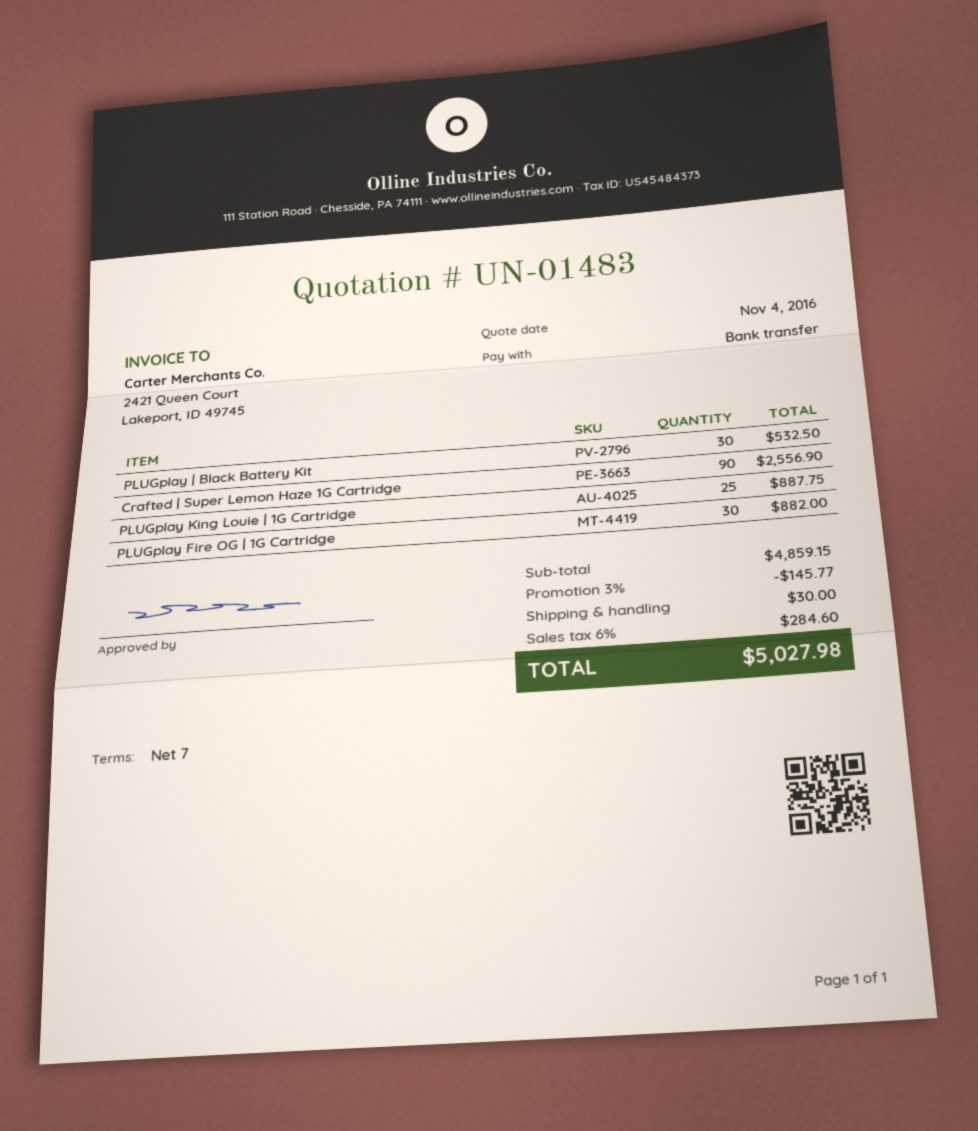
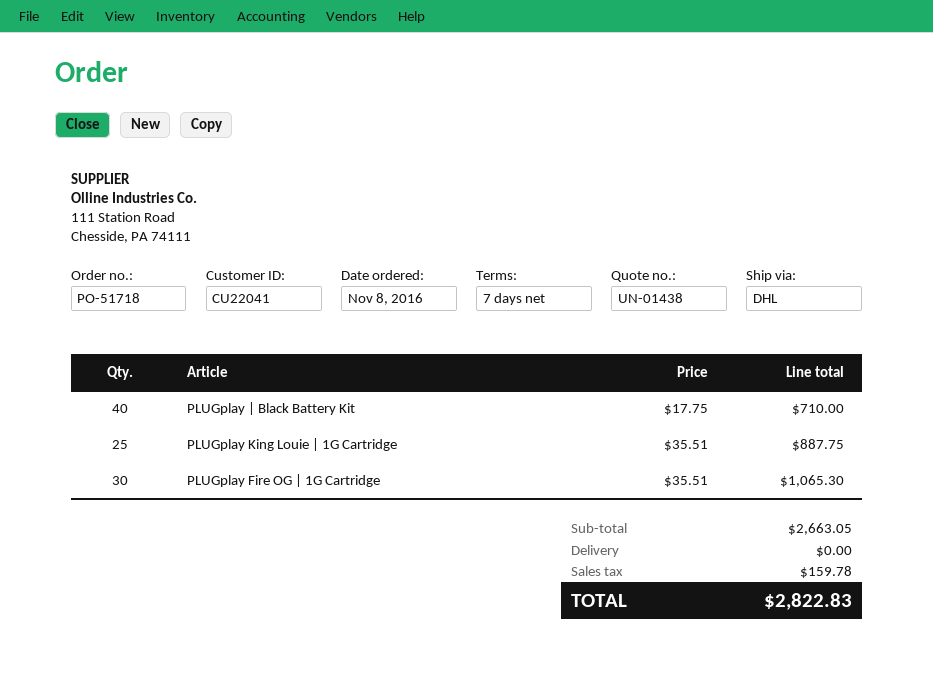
quote number: UN-01483 -> UN-01438
PLUGplay | Black Battery Kit: 30 for 532.50 -> 40 for 710.00
Crafted | Super Lemon Haze 1G Cartridge: 90 for 2556.90 -> none
PLUGplay Fire OG | 1G Cartridge: 30 for 882.00 -> 30 for 1065.30
subtotal: 4859.15 -> 2663.05
discount: 3% = 145.77 -> none
shipping: 30.00 -> 0.00
tax: 284.60 -> 159.78
total: 5027.98 -> 2822.83

